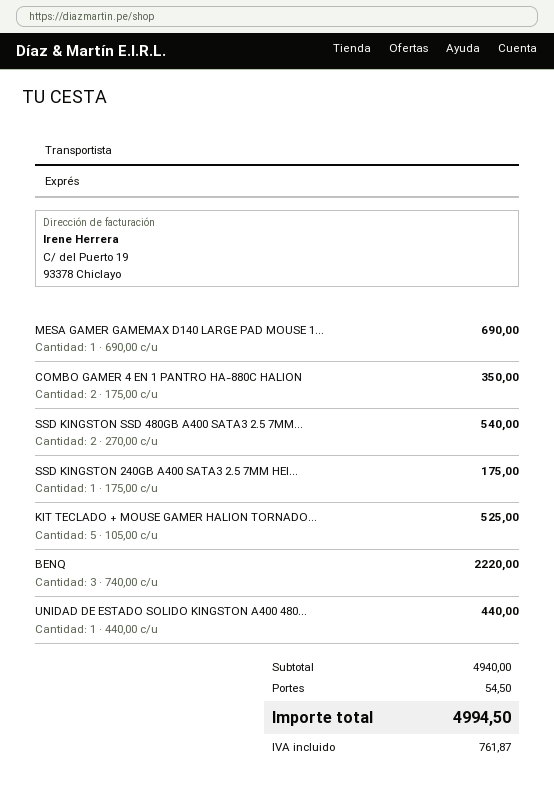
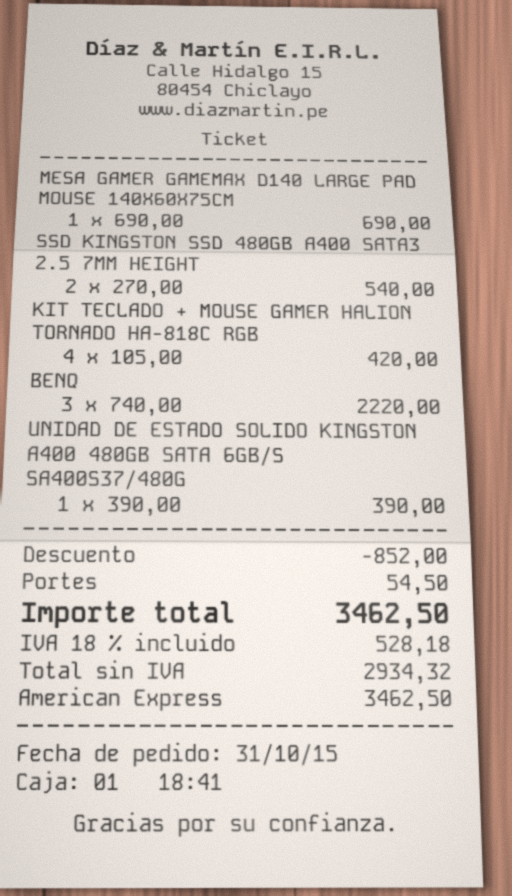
COMBO GAMER 4 EN 1 PANTRO HA-880C HALION: 2 x 175.00 = 350.00 -> none
SSD KINGSTON 240GB A400 SATA3 2.5 7MM HEI...: 1 x 175.00 = 175.00 -> none
KIT TECLADO + MOUSE GAMER HALION TORNADO...: 5 x 105.00 = 525.00 -> 4 x 105.00 = 420.00
UNIDAD DE ESTADO SOLIDO KINGSTON A400 480...: 1 x 440.00 = 440.00 -> 1 x 390.00 = 390.00
discount: none -> 852.00
tax: 761.87 -> 528.18
total: 4994.50 -> 3462.50

